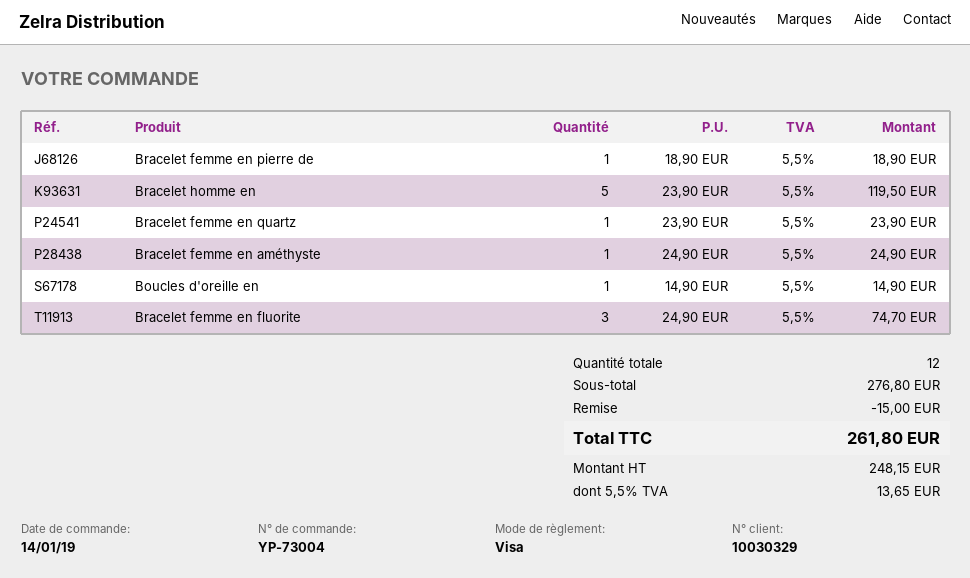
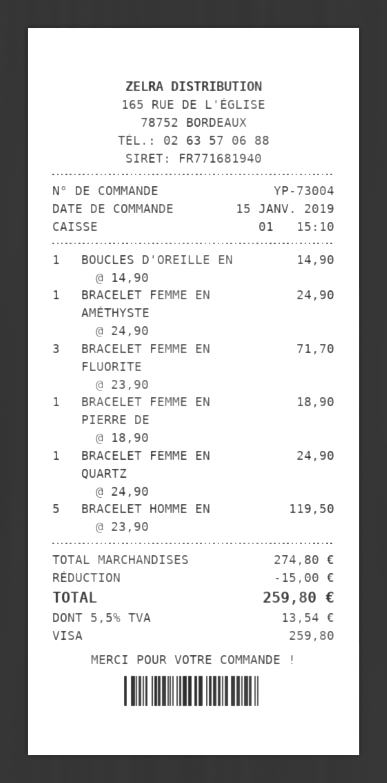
order date: 2019-01-14 -> 2019-01-15
Bracelet femme en quartz: 1 x 23.90 = 23.90 -> 1 x 24.90 = 24.90
Bracelet femme en fluorite: 3 x 24.90 = 74.70 -> 3 x 23.90 = 71.70
subtotal: 276.80 -> 274.80
tax: 5.5% = 13.65 -> 5.5% = 13.54
total: 261.80 -> 259.80

